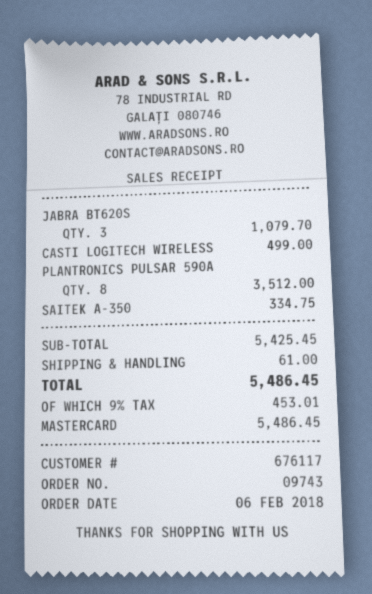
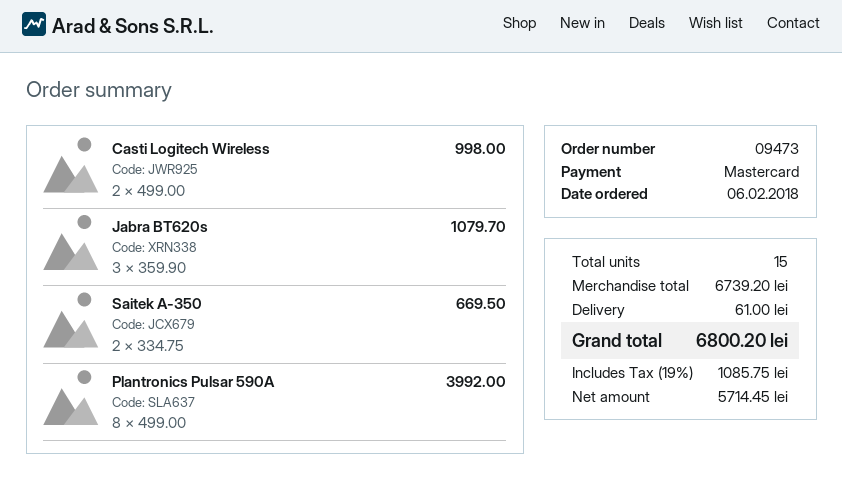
order number: 09743 -> 09473
CASTI LOGITECH WIRELESS: 1 for 499.00 -> 2 for 998.00
PLANTRONICS PULSAR 590A: 8 for 3512.00 -> 8 for 3992.00
SAITEK A-350: 1 for 334.75 -> 2 for 669.50
subtotal: 5425.45 -> 6739.20
tax: 9% = 453.01 -> 19% = 1085.75
total: 5486.45 -> 6800.20

